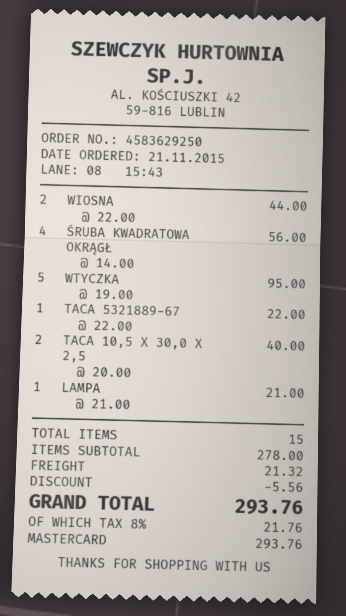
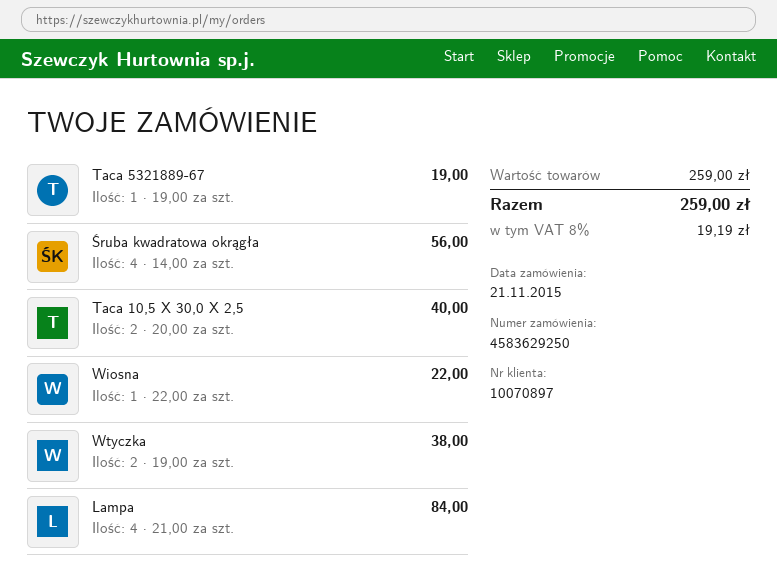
WIOSNA: 2 x 22.00 = 44.00 -> 1 x 22.00 = 22.00
WTYCZKA: 5 x 19.00 = 95.00 -> 2 x 19.00 = 38.00
TACA 5321889-67: 1 x 22.00 = 22.00 -> 1 x 19.00 = 19.00
LAMPA: 1 x 21.00 = 21.00 -> 4 x 21.00 = 84.00
subtotal: 278.00 -> 259.00
discount: 5.56 -> none
shipping: 21.32 -> none
tax: 8% = 21.76 -> 8% = 19.19
total: 293.76 -> 259.00

